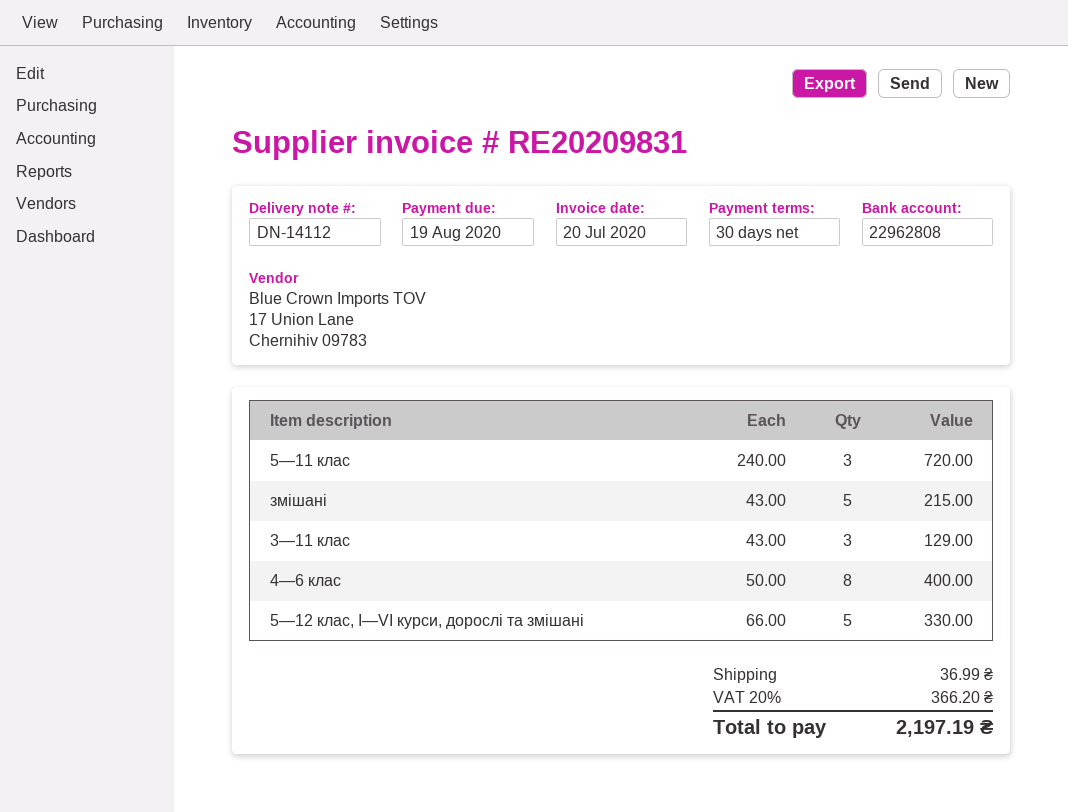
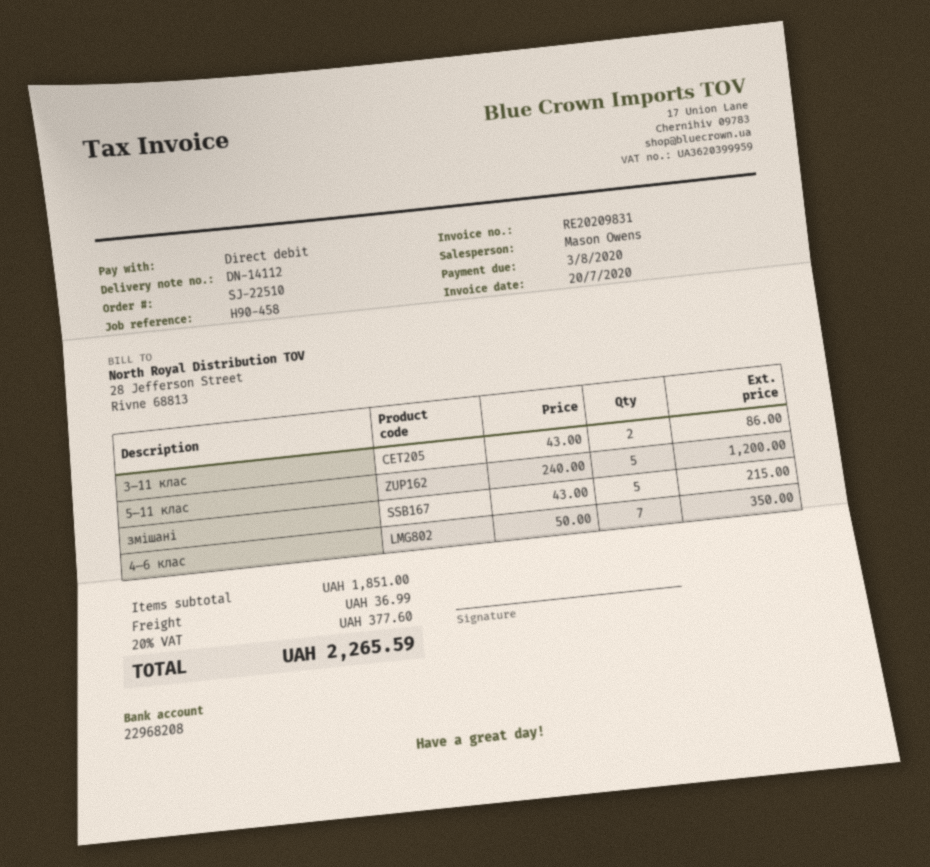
due date: 2020-08-19 -> 2020-08-03
bank account: 22962808 -> 22968208
5—11 клас: 3 x 240.00 = 720.00 -> 5 x 240.00 = 1200.00
3—11 клас: 3 x 43.00 = 129.00 -> 2 x 43.00 = 86.00
4—6 клас: 8 x 50.00 = 400.00 -> 7 x 50.00 = 350.00
5—12 клас, I—VI курси, дорослі та змішані: 5 x 66.00 = 330.00 -> none
tax: 20% = 366.20 -> 20% = 377.60
total: 2197.19 -> 2265.59

